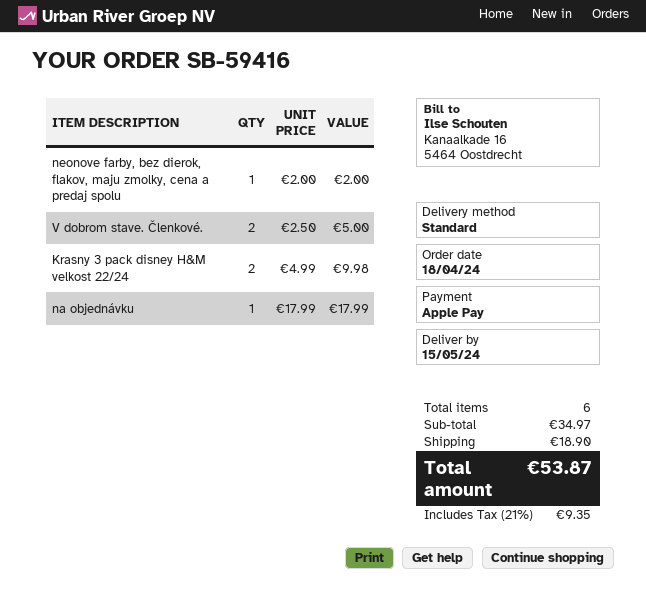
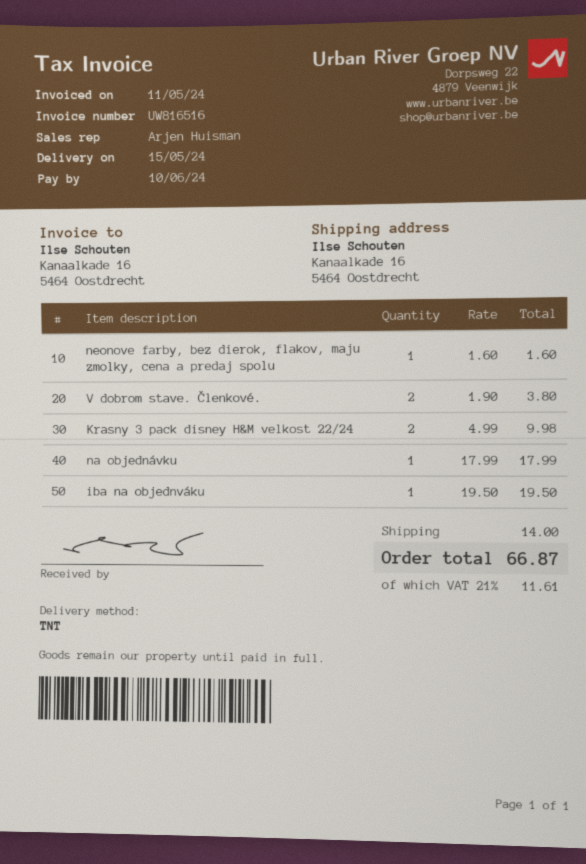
shipping method: standard -> TNT
neonove farby, bez dierok, flakov, maju zmolky, cena a predaj spolu: 1 x 2.00 = 2.00 -> 1 x 1.60 = 1.60
V dobrom stave. Členkové.: 2 x 2.50 = 5.00 -> 2 x 1.90 = 3.80
iba na objednváku: none -> 1 x 19.50 = 19.50
shipping: 18.90 -> 14.00
tax: 21% = 9.35 -> 21% = 11.61
total: 53.87 -> 66.87

